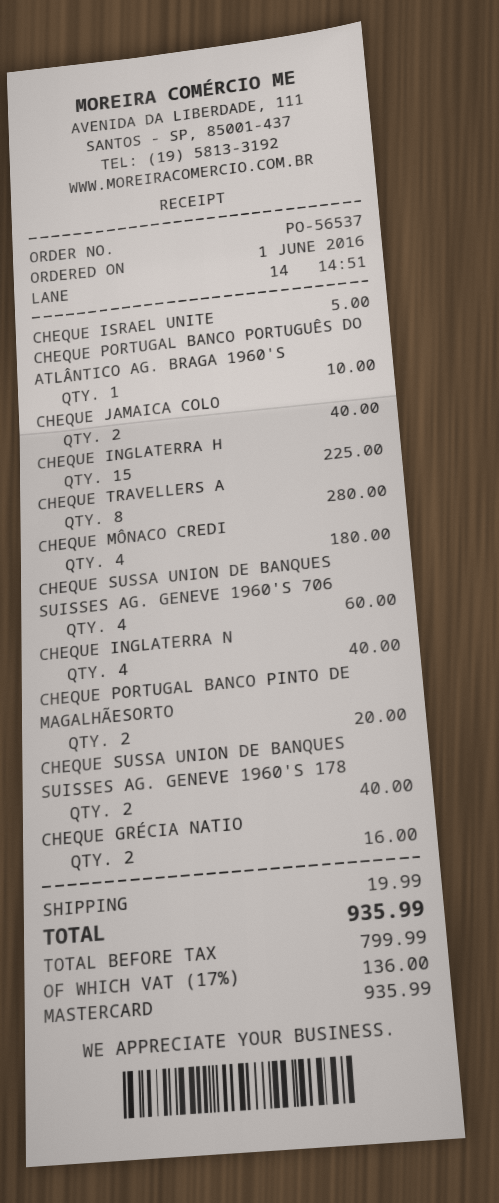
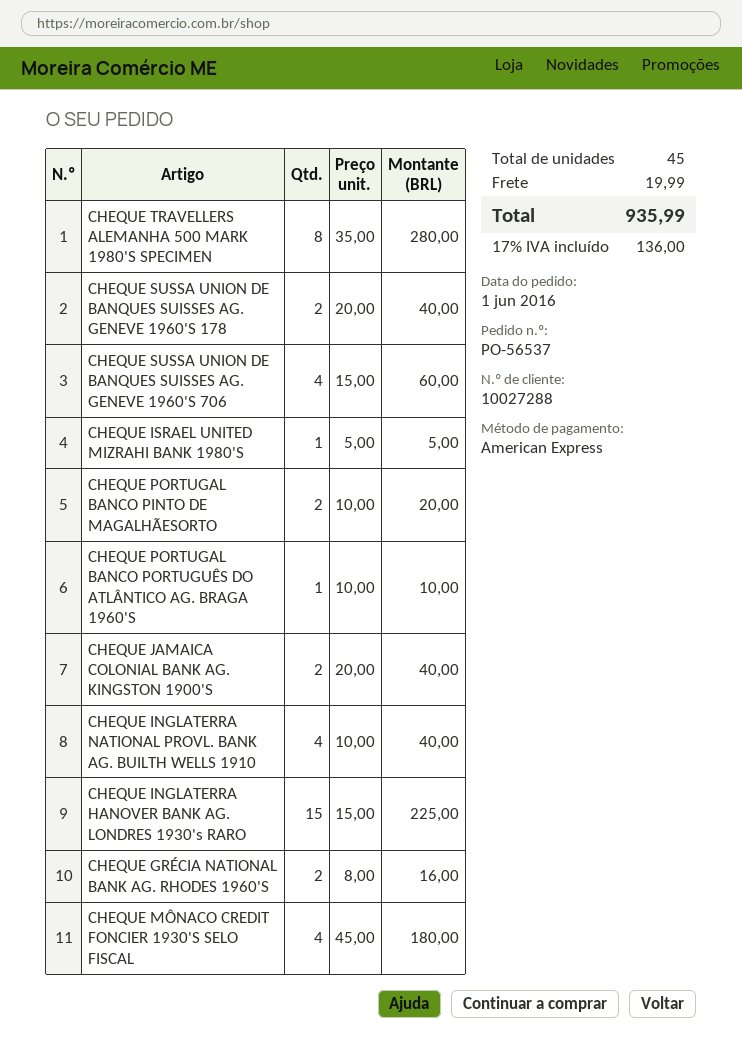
payment method: Mastercard -> American Express

